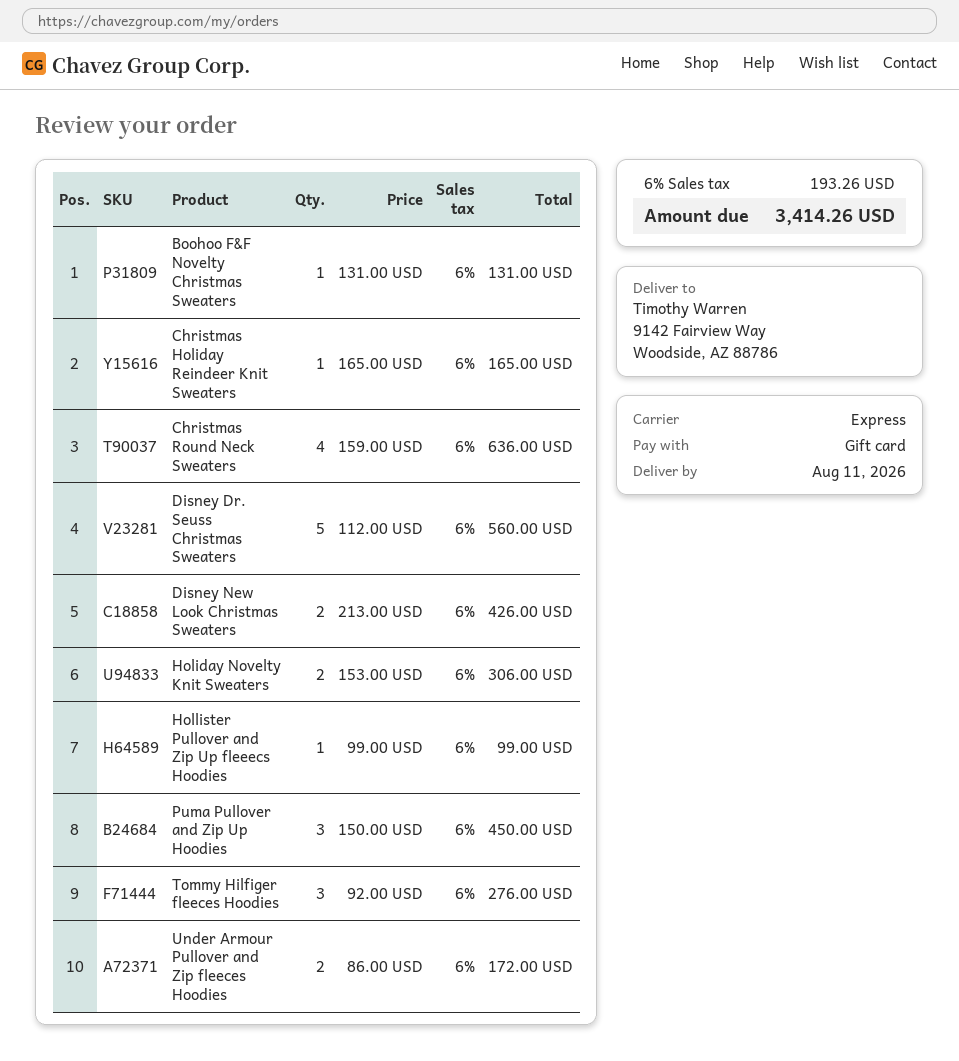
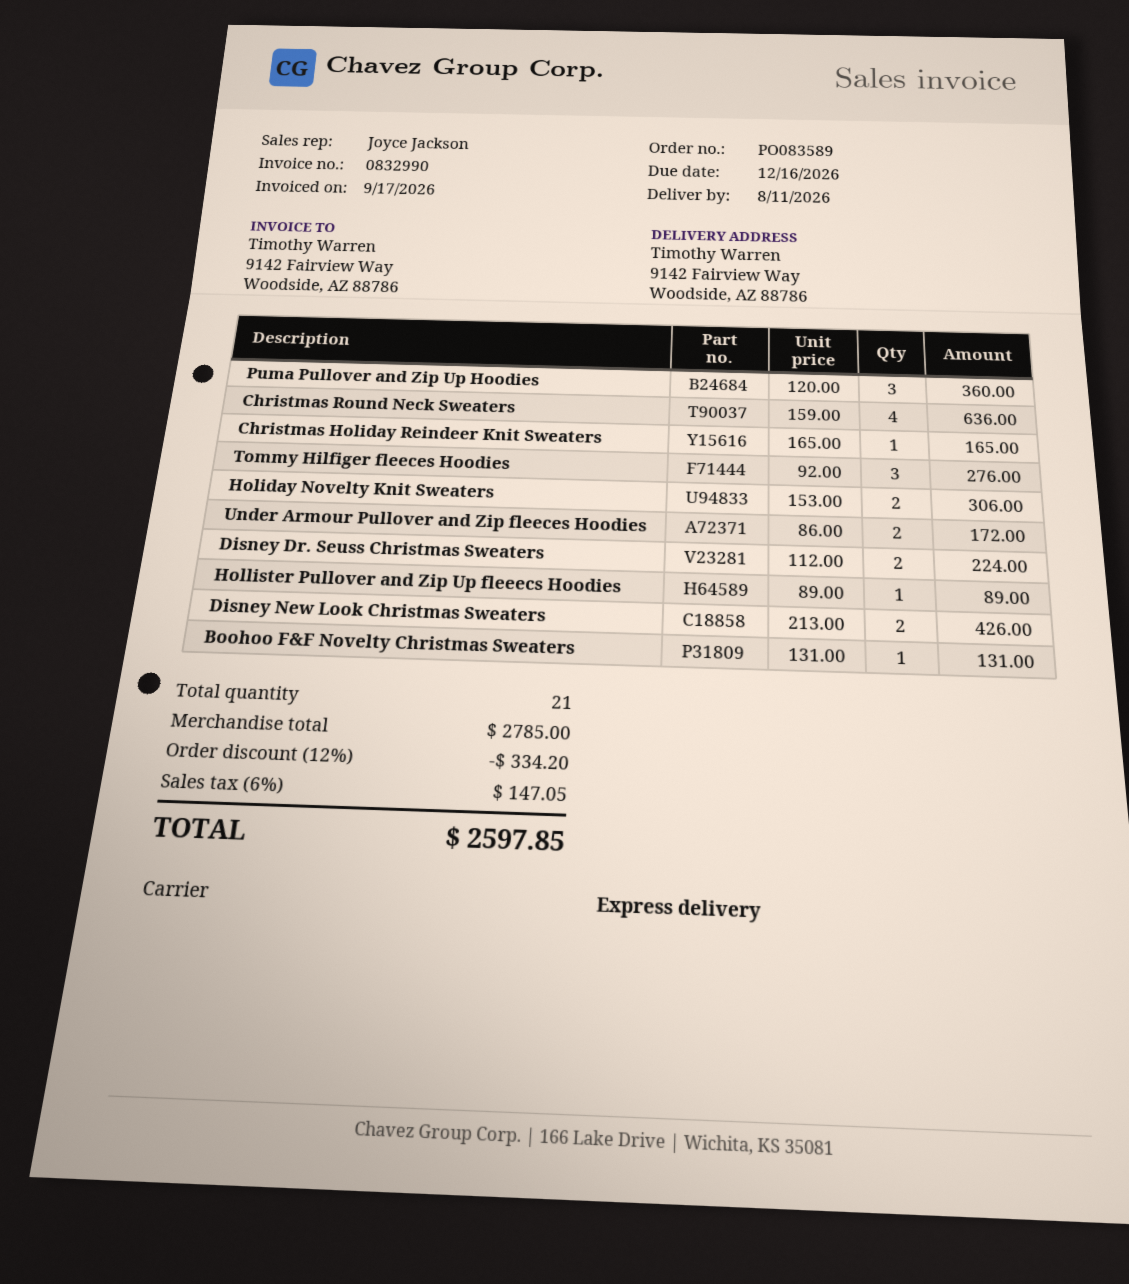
Disney Dr. Seuss Christmas Sweaters: 5 x 112.00 = 560.00 -> 2 x 112.00 = 224.00
Hollister Pullover and Zip Up fleeecs Hoodies: 1 x 99.00 = 99.00 -> 1 x 89.00 = 89.00
Puma Pullover and Zip Up Hoodies: 3 x 150.00 = 450.00 -> 3 x 120.00 = 360.00
discount: none -> 12% = 334.20
tax: 6% = 193.26 -> 6% = 147.05
total: 3414.26 -> 2597.85

